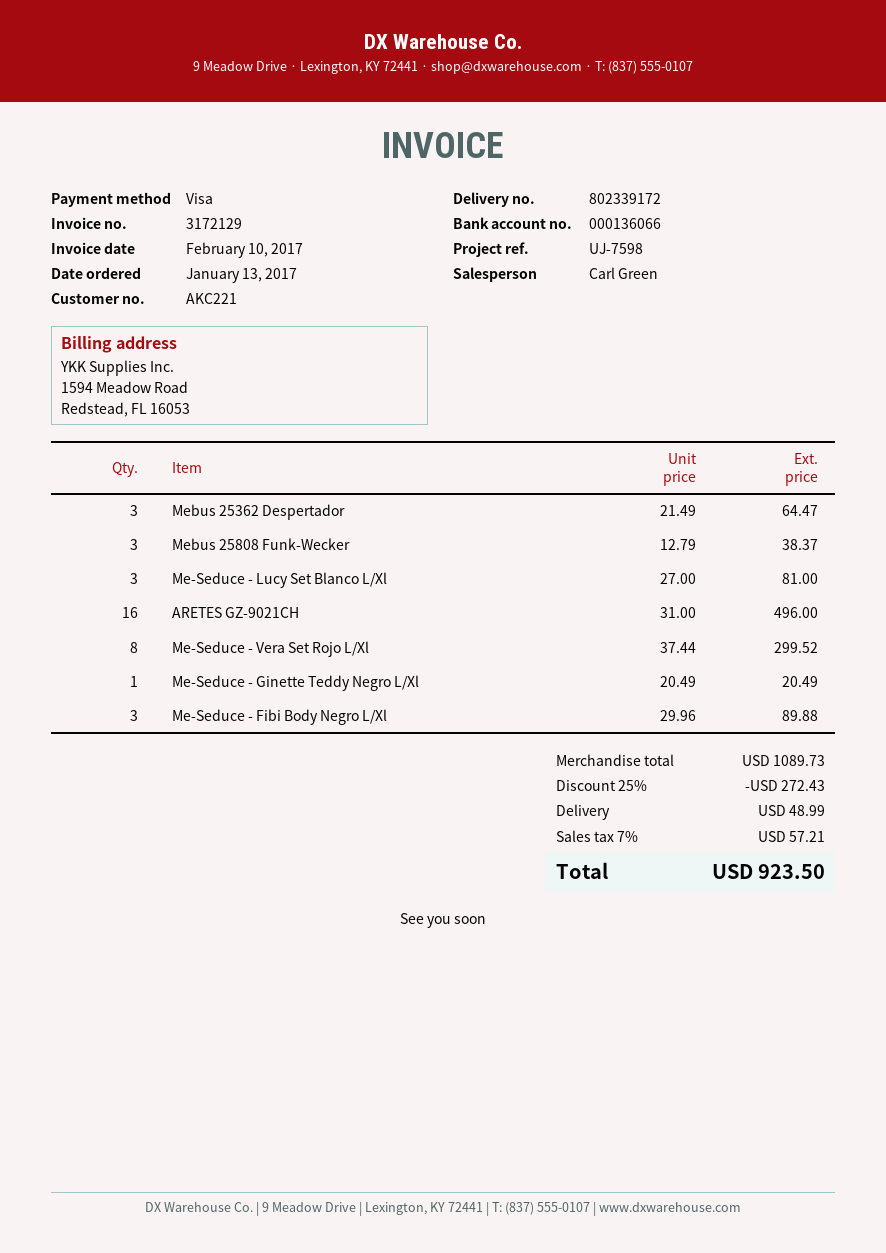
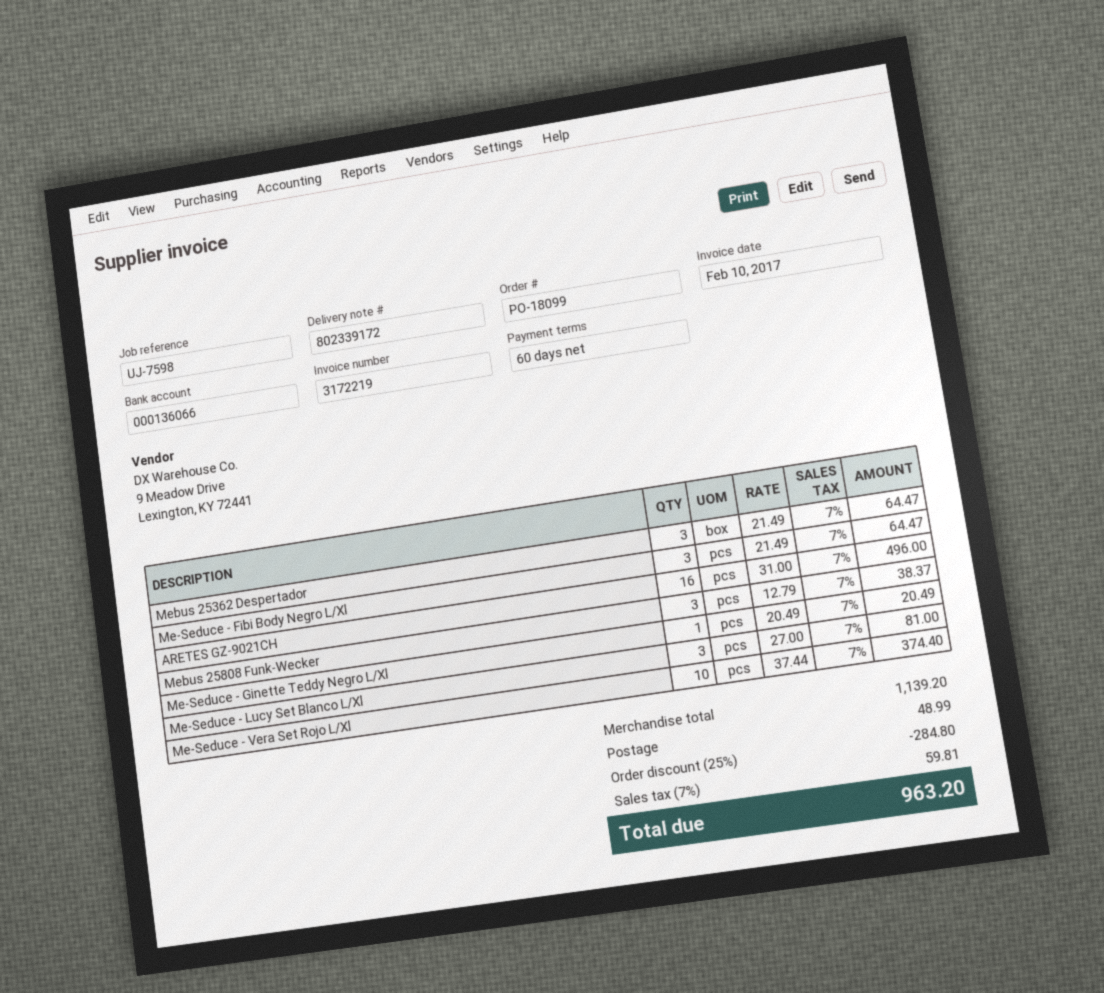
invoice number: 3172129 -> 3172219
Me-Seduce - Vera Set Rojo L/Xl: 8 x 37.44 = 299.52 -> 10 x 37.44 = 374.40
Me-Seduce - Fibi Body Negro L/Xl: 3 x 29.96 = 89.88 -> 3 x 21.49 = 64.47
subtotal: 1089.73 -> 1139.20
discount: 25% = 272.43 -> 25% = 284.80
tax: 7% = 57.21 -> 7% = 59.81
total: 923.50 -> 963.20

